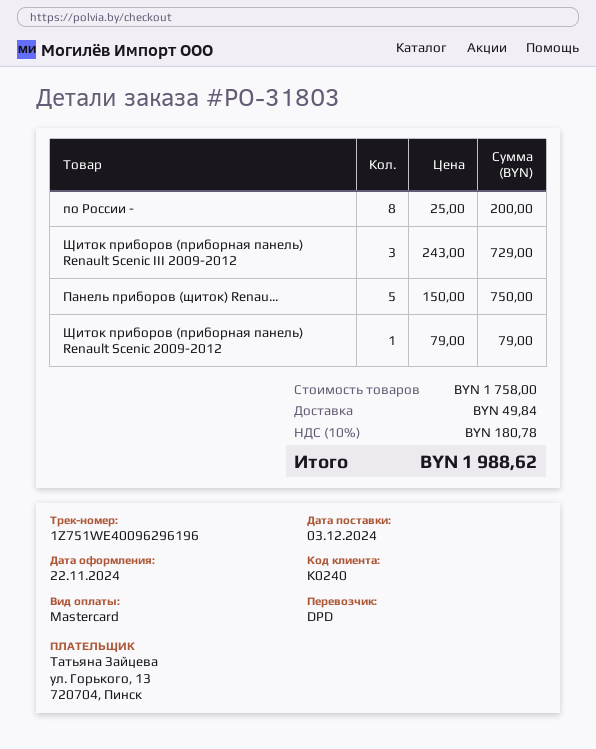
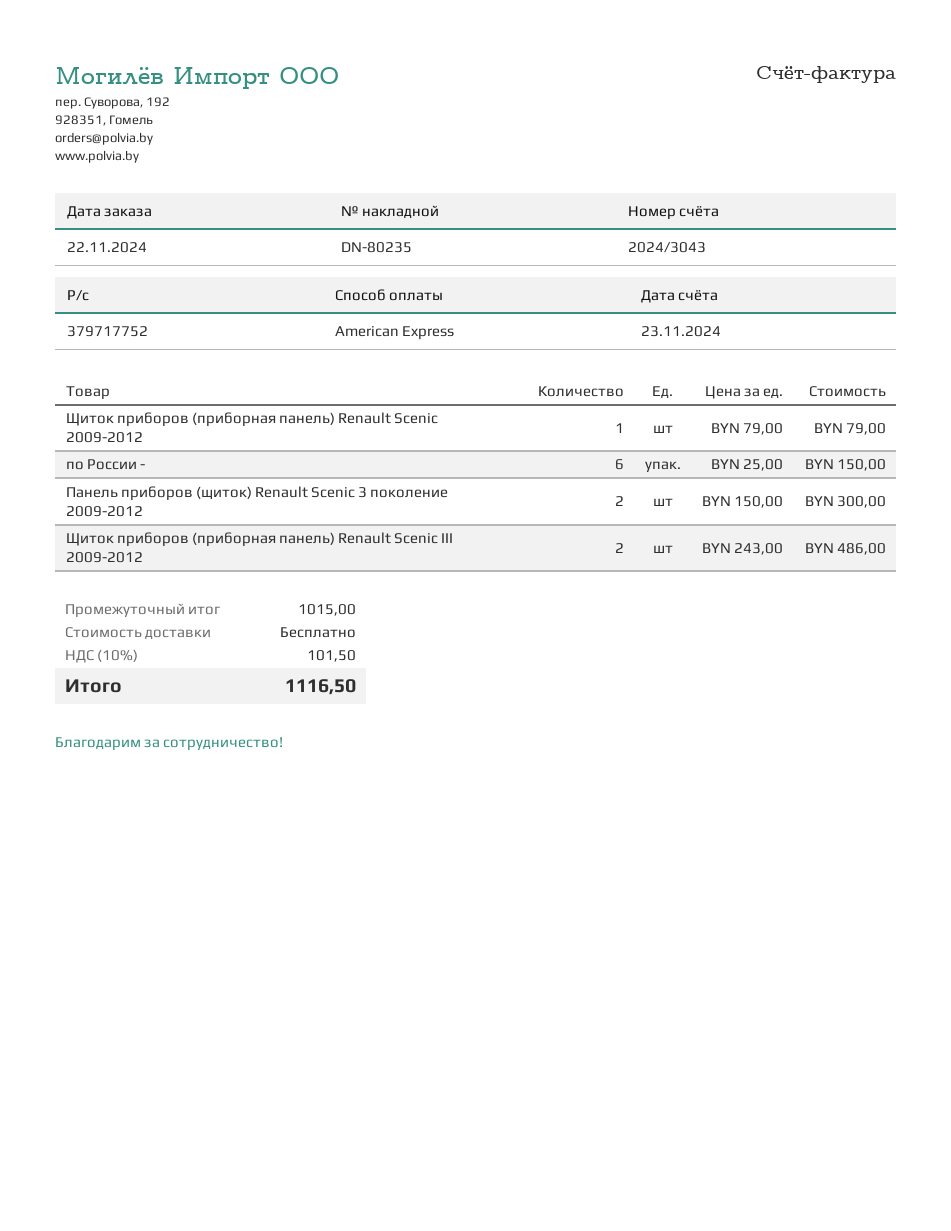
payment method: Mastercard -> American Express
по России -: 8 x 25.00 = 200.00 -> 6 x 25.00 = 150.00
Щиток приборов (приборная панель) Renault Scenic III 2009-2012: 3 x 243.00 = 729.00 -> 2 x 243.00 = 486.00
Панель приборов (щиток) Renau...: 5 x 150.00 = 750.00 -> 2 x 150.00 = 300.00
subtotal: 1758.00 -> 1015.00
shipping: 49.84 -> 0.00
tax: 10% = 180.78 -> 10% = 101.50
total: 1988.62 -> 1116.50

